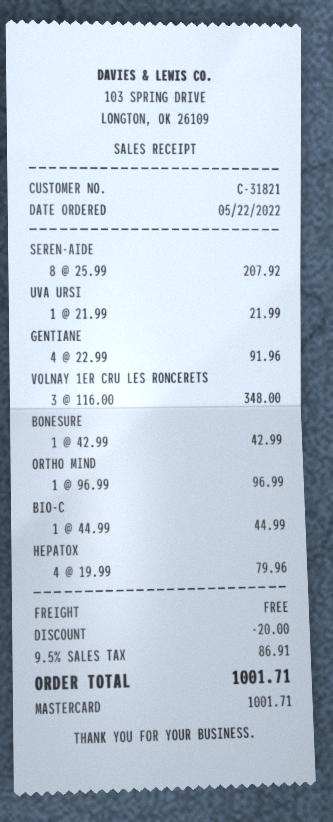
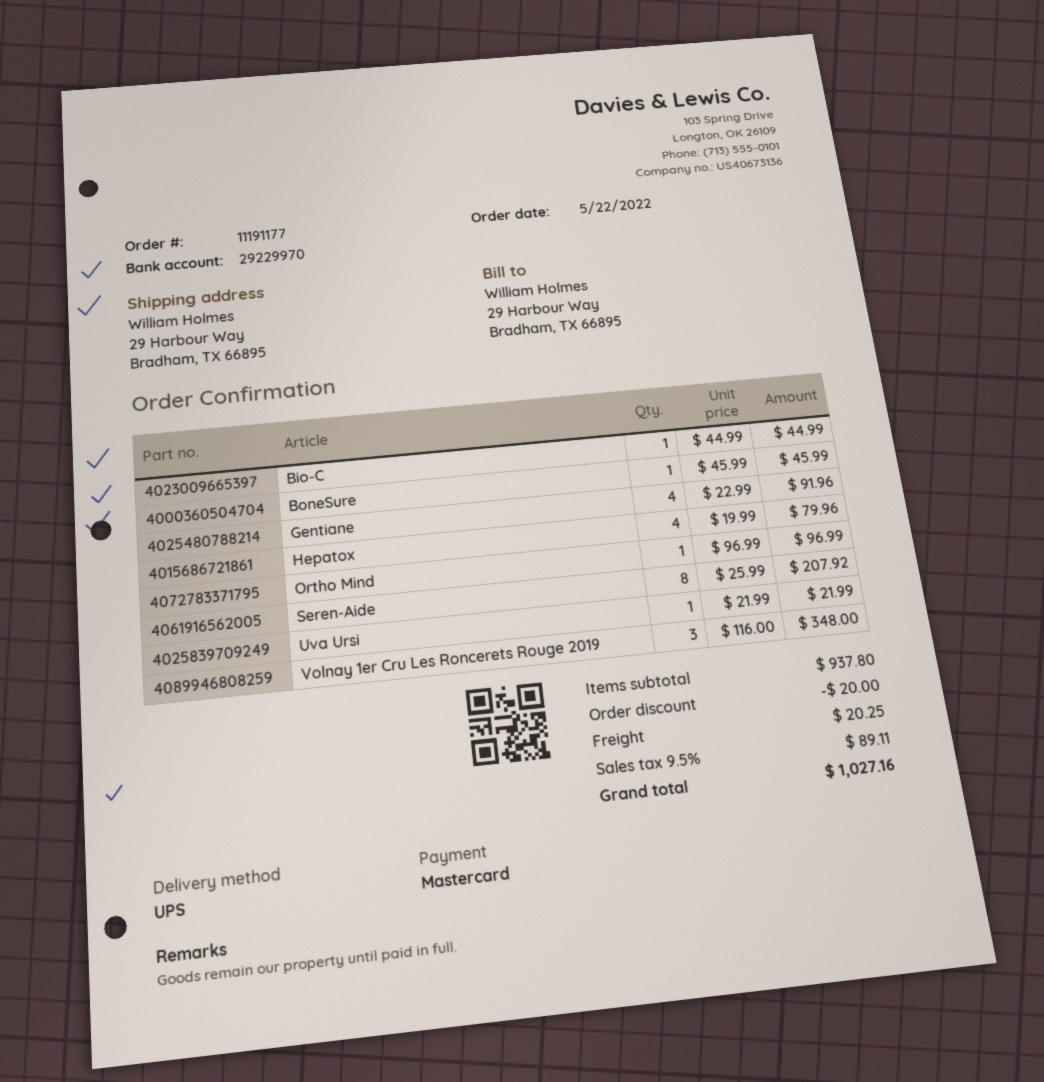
BONESURE: 1 x 42.99 = 42.99 -> 1 x 45.99 = 45.99
shipping: 0.00 -> 20.25
tax: 9.5% = 86.91 -> 9.5% = 89.11
total: 1001.71 -> 1027.16

